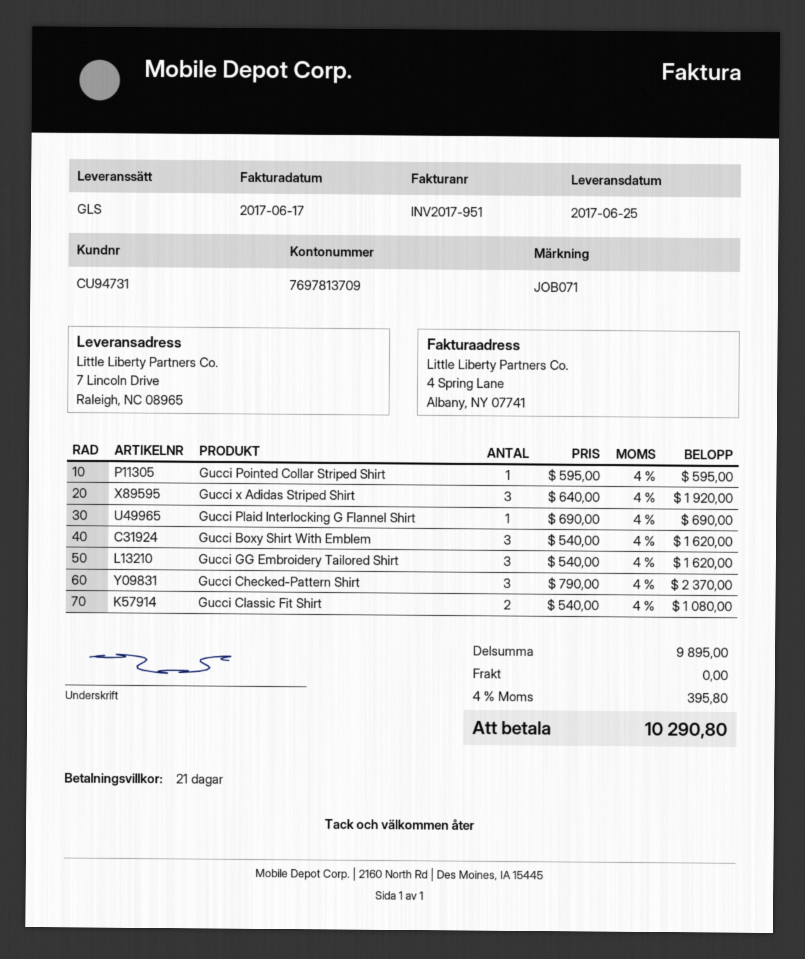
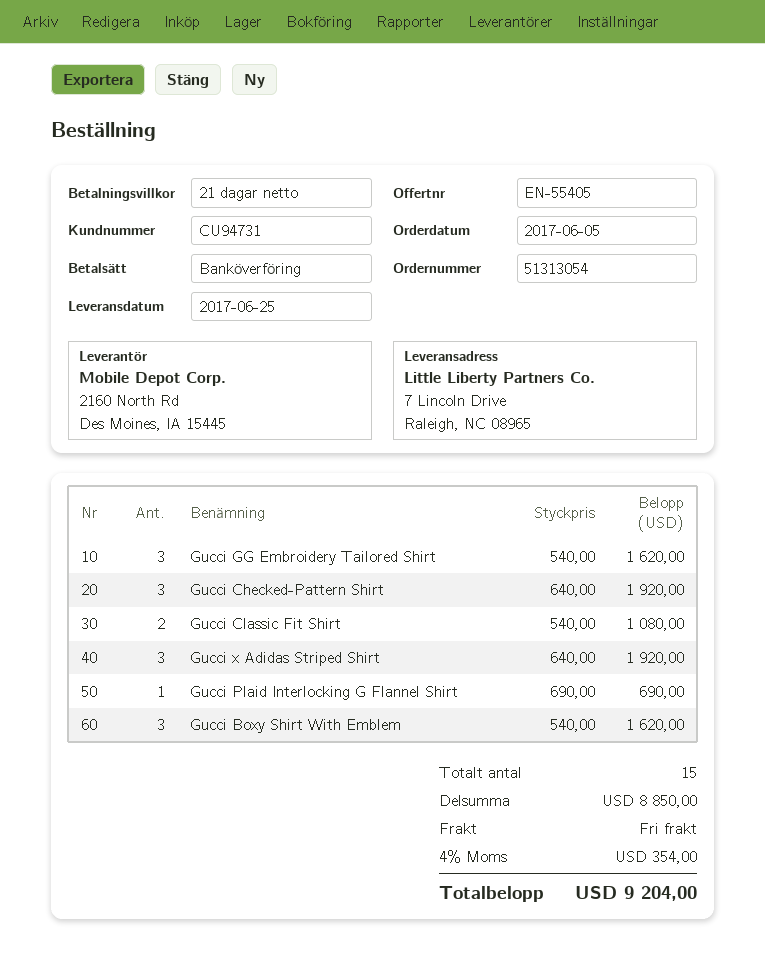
Gucci Pointed Collar Striped Shirt: 1 x 595.00 = 595.00 -> none
Gucci Checked-Pattern Shirt: 3 x 790.00 = 2370.00 -> 3 x 640.00 = 1920.00
subtotal: 9895.00 -> 8850.00
tax: 4% = 395.80 -> 4% = 354.00
total: 10290.80 -> 9204.00

